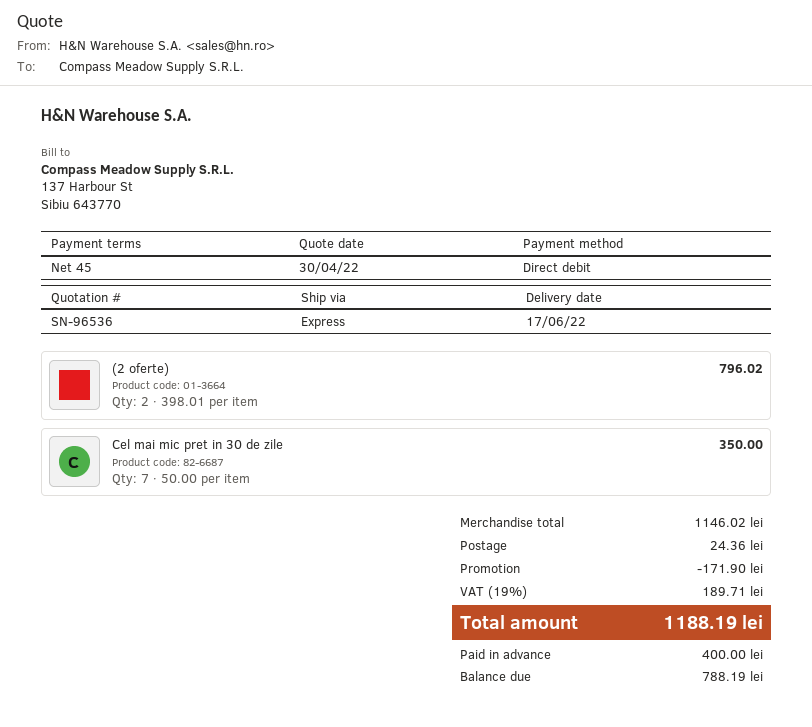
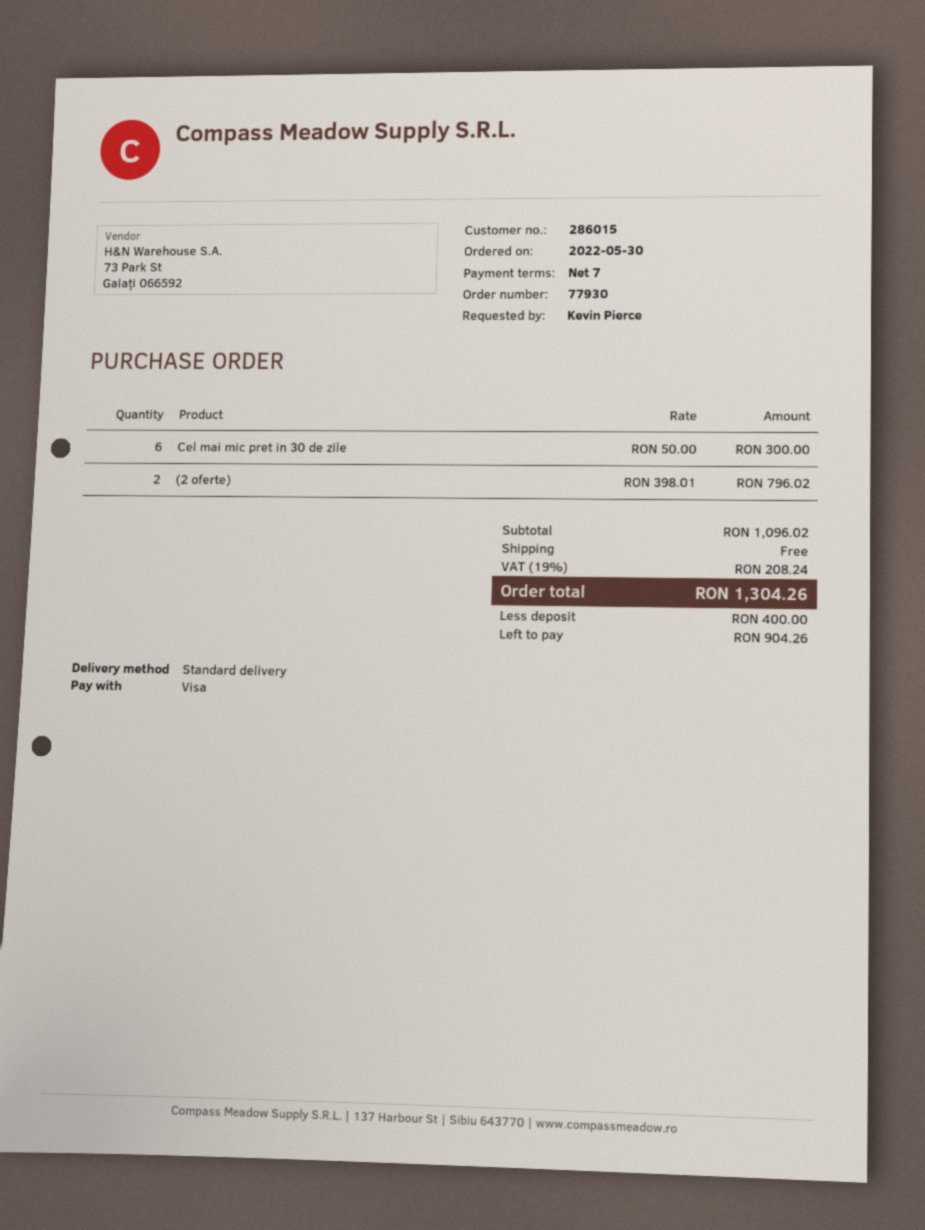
payment terms: 45 days -> 7 days
payment method: direct debit -> Visa
shipping method: express -> standard
Cel mai mic pret in 30 de zile: 7 x 50.00 = 350.00 -> 6 x 50.00 = 300.00
subtotal: 1146.02 -> 1096.02
discount: 171.90 -> none
shipping: 24.36 -> 0.00
tax: 19% = 189.71 -> 19% = 208.24
total: 1188.19 -> 1304.26
balance: 788.19 -> 904.26

